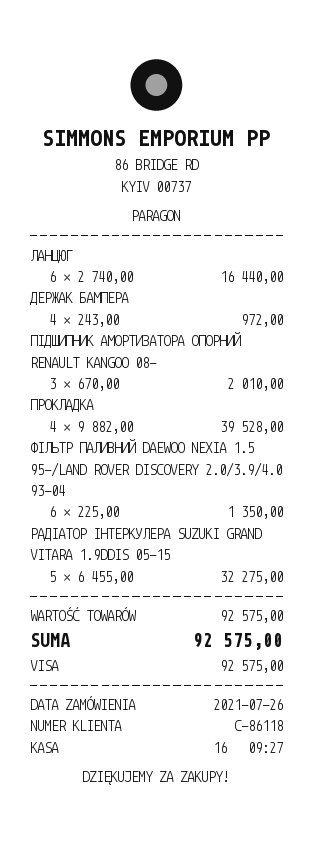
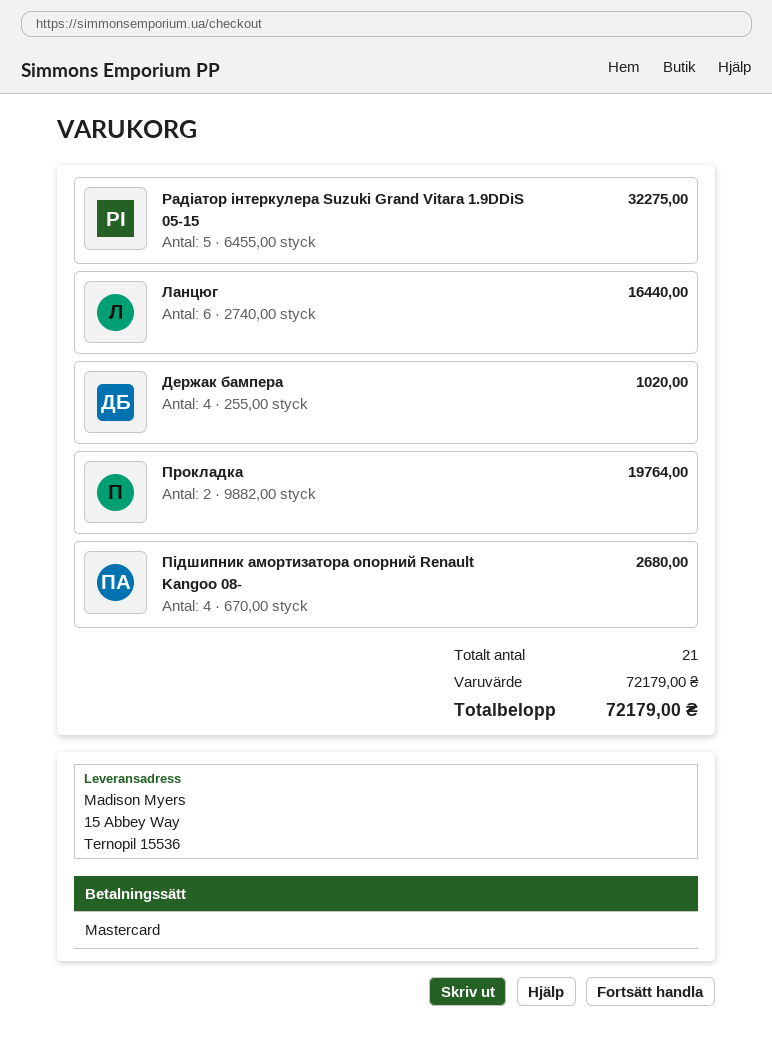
payment method: Visa -> Mastercard
ДЕРЖАК БАМПЕРА: 4 x 243.00 = 972.00 -> 4 x 255.00 = 1020.00
ПІДШИПНИК АМОРТИЗАТОРА ОПОРНИЙ RENAULT KANGOO 08-: 3 x 670.00 = 2010.00 -> 4 x 670.00 = 2680.00
ПРОКЛАДКА: 4 x 9882.00 = 39528.00 -> 2 x 9882.00 = 19764.00
ФІЛЬТР ПАЛИВНИЙ DAEWOO NEXIA 1.5 95-/LAND ROVER DISCOVERY 2.0/3.9/4.0 93-04: 6 x 225.00 = 1350.00 -> none
subtotal: 92575.00 -> 72179.00
total: 92575.00 -> 72179.00

